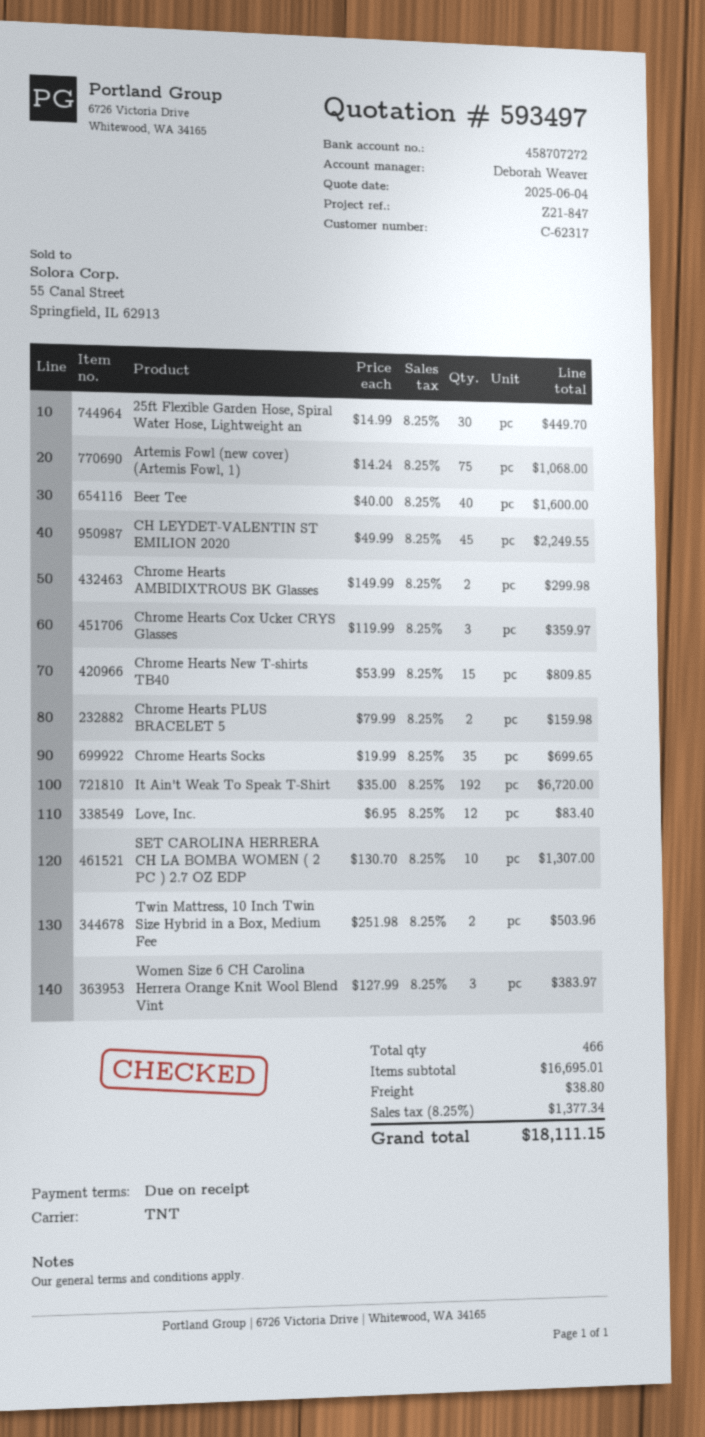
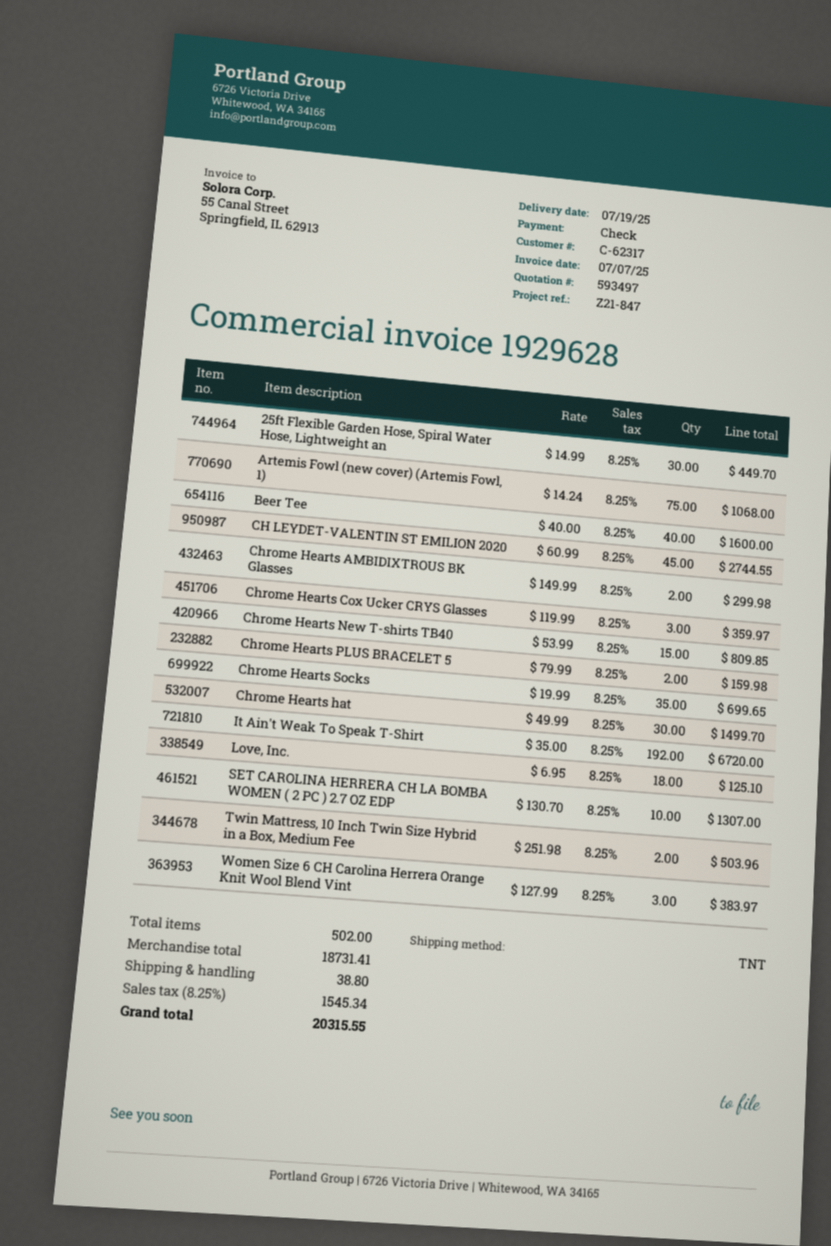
CH LEYDET-VALENTIN ST EMILION 2020: 45 x 49.99 = 2249.55 -> 45 x 60.99 = 2744.55
Love, Inc.: 12 x 6.95 = 83.40 -> 18 x 6.95 = 125.10
Chrome Hearts hat: none -> 30 x 49.99 = 1499.70
total quantity: 466 -> 502
subtotal: 16695.01 -> 18731.41
tax: 8.25% = 1377.34 -> 8.25% = 1545.34
total: 18111.15 -> 20315.55

